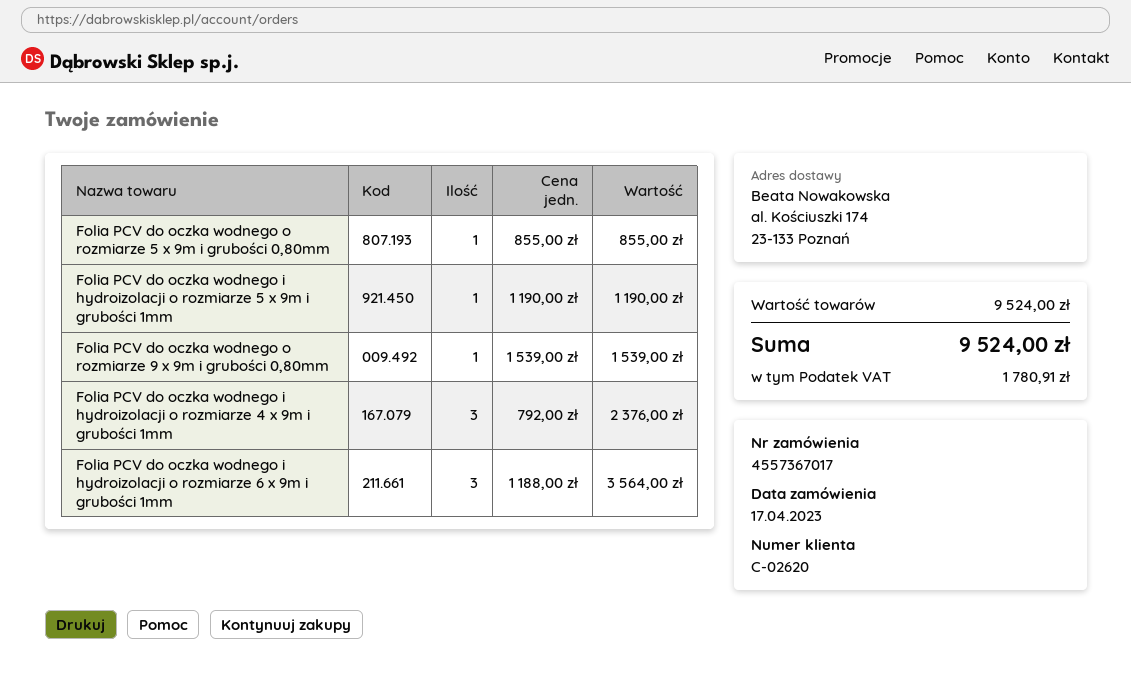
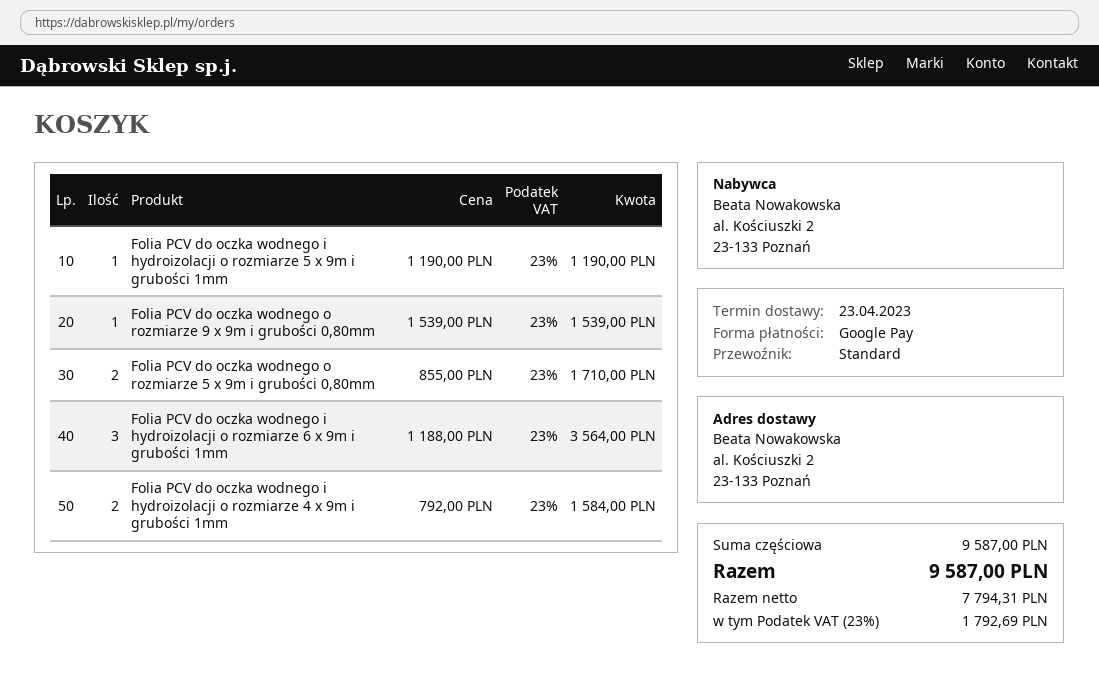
ship to: al. Kościuszki 174, 23-133 Poznań -> al. Kościuszki 2, 23-133 Poznań
Folia PCV do oczka wodnego o rozmiarze 5 x 9m i grubości 0,80mm: 1 x 855.00 = 855.00 -> 2 x 855.00 = 1710.00
Folia PCV do oczka wodnego i hydroizolacji o rozmiarze 4 x 9m i grubości 1mm: 3 x 792.00 = 2376.00 -> 2 x 792.00 = 1584.00
subtotal: 9524.00 -> 9587.00
tax: 1780.91 -> 1792.69
total: 9524.00 -> 9587.00

